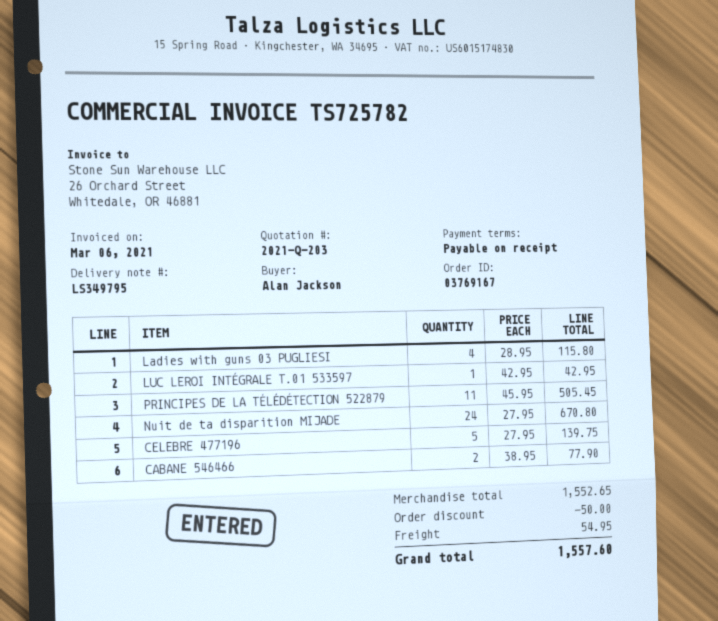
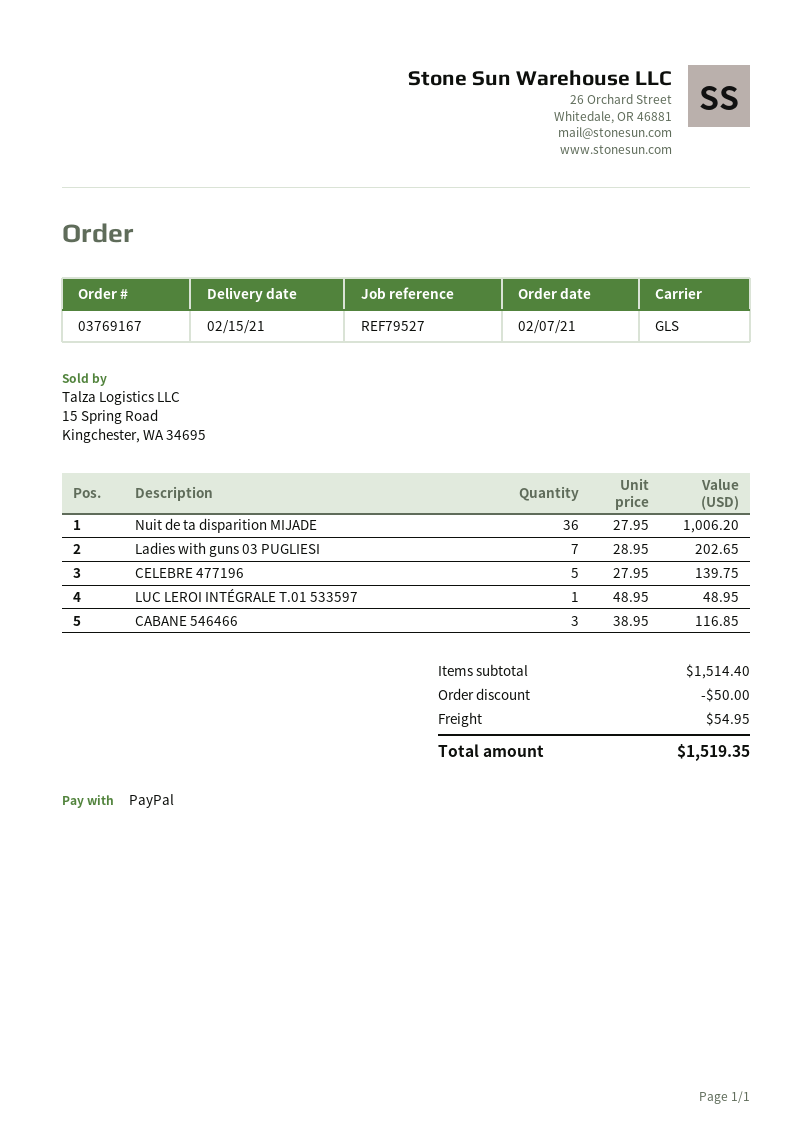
Ladies with guns 03 PUGLIESI: 4 x 28.95 = 115.80 -> 7 x 28.95 = 202.65
LUC LEROI INTÉGRALE T.01 533597: 1 x 42.95 = 42.95 -> 1 x 48.95 = 48.95
PRINCIPES DE LA TÉLÉDÉTECTION 522879: 11 x 45.95 = 505.45 -> none
Nuit de ta disparition MIJADE: 24 x 27.95 = 670.80 -> 36 x 27.95 = 1006.20
CABANE 546466: 2 x 38.95 = 77.90 -> 3 x 38.95 = 116.85
subtotal: 1552.65 -> 1514.40
total: 1557.60 -> 1519.35

